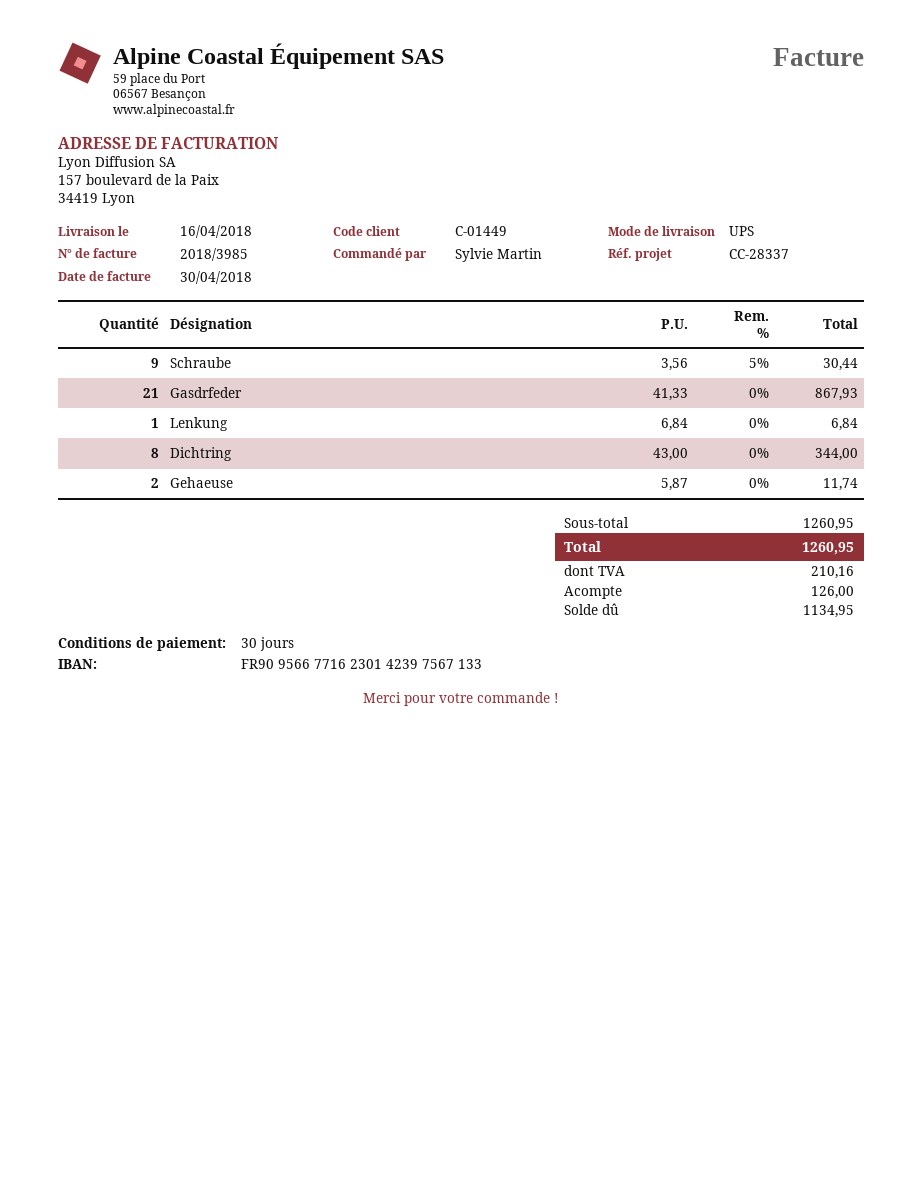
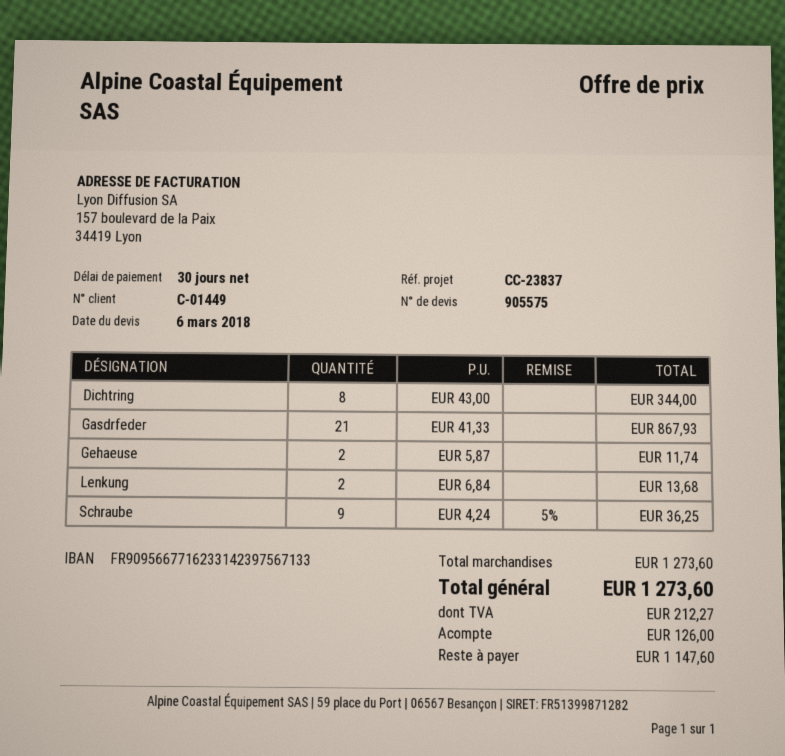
reference: CC-28337 -> CC-23837
bank account: FR9095667716230142397567133 -> FR9095667716233142397567133
Schraube: 9 x 3.56 - 5% = 30.44 -> 9 x 4.24 - 5% = 36.25
Lenkung: 1 x 6.84 = 6.84 -> 2 x 6.84 = 13.68
subtotal: 1260.95 -> 1273.60
tax: 210.16 -> 212.27
total: 1260.95 -> 1273.60
balance: 1134.95 -> 1147.60

